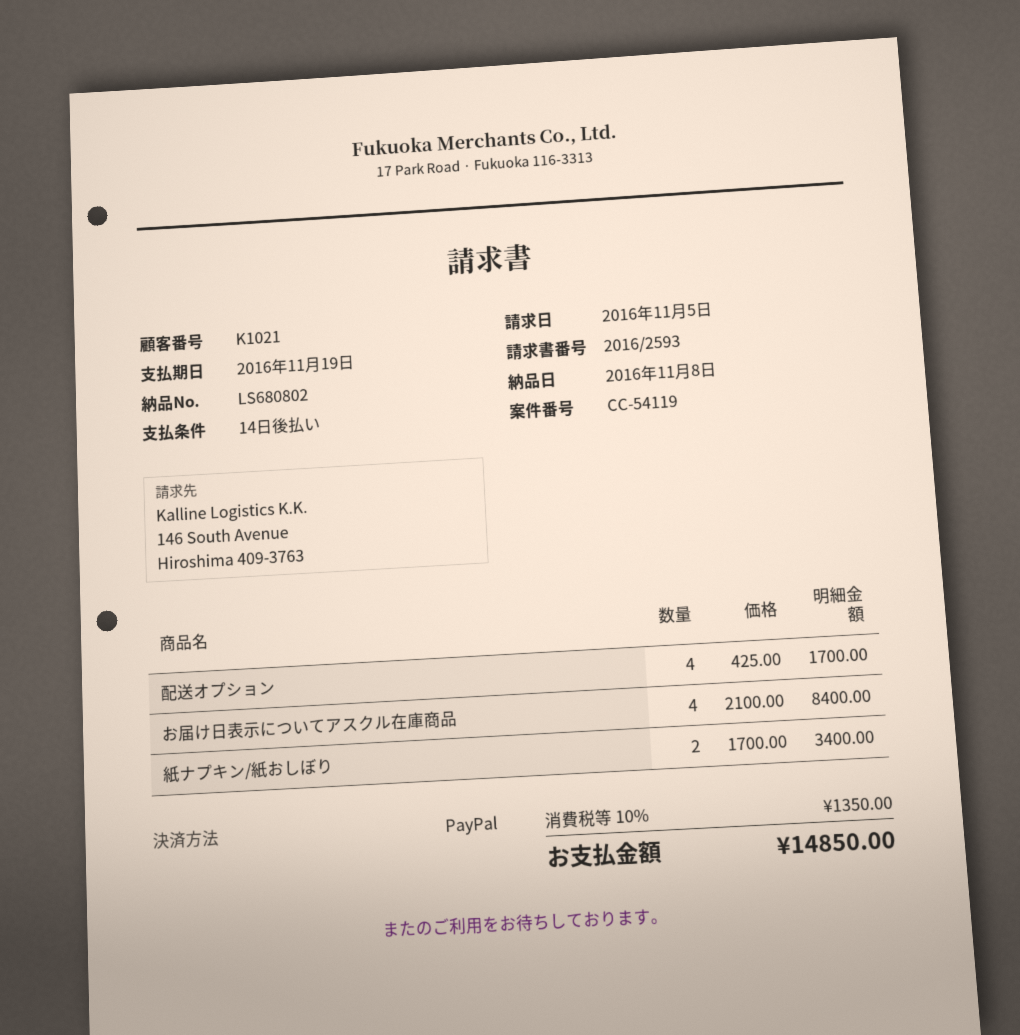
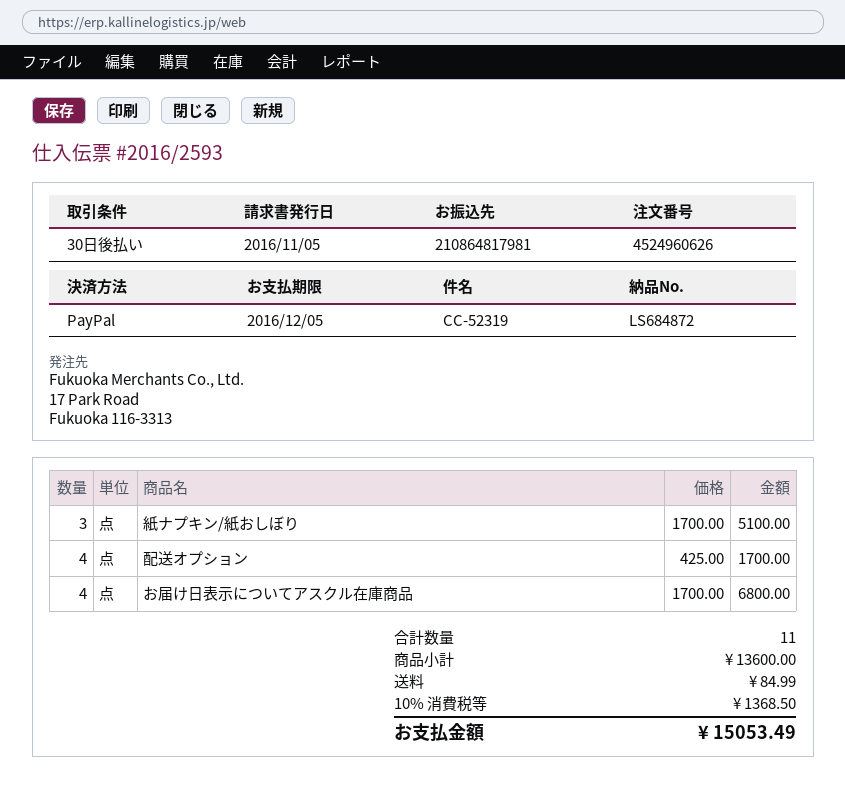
delivery note number: LS680802 -> LS684872
payment terms: 14 days -> 30 days
due date: 2016-11-19 -> 2016-12-05
reference: CC-54119 -> CC-52319
お届け日表示についてアスクル在庫商品: 4 x 2100.00 = 8400.00 -> 4 x 1700.00 = 6800.00
紙ナプキン/紙おしぼり: 2 x 1700.00 = 3400.00 -> 3 x 1700.00 = 5100.00
shipping: none -> 84.99
tax: 10% = 1350.00 -> 10% = 1368.50
total: 14850.00 -> 15053.49

